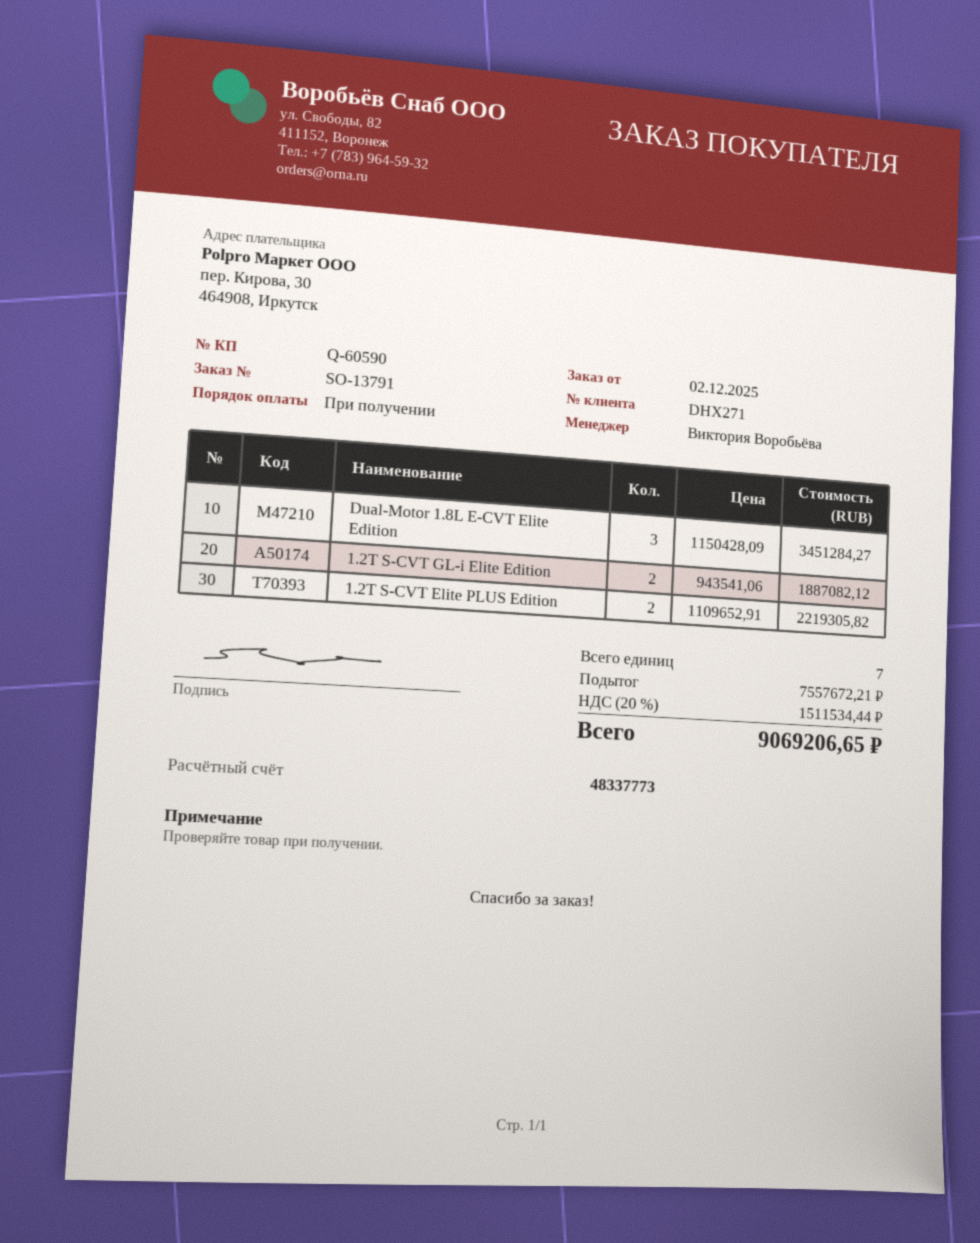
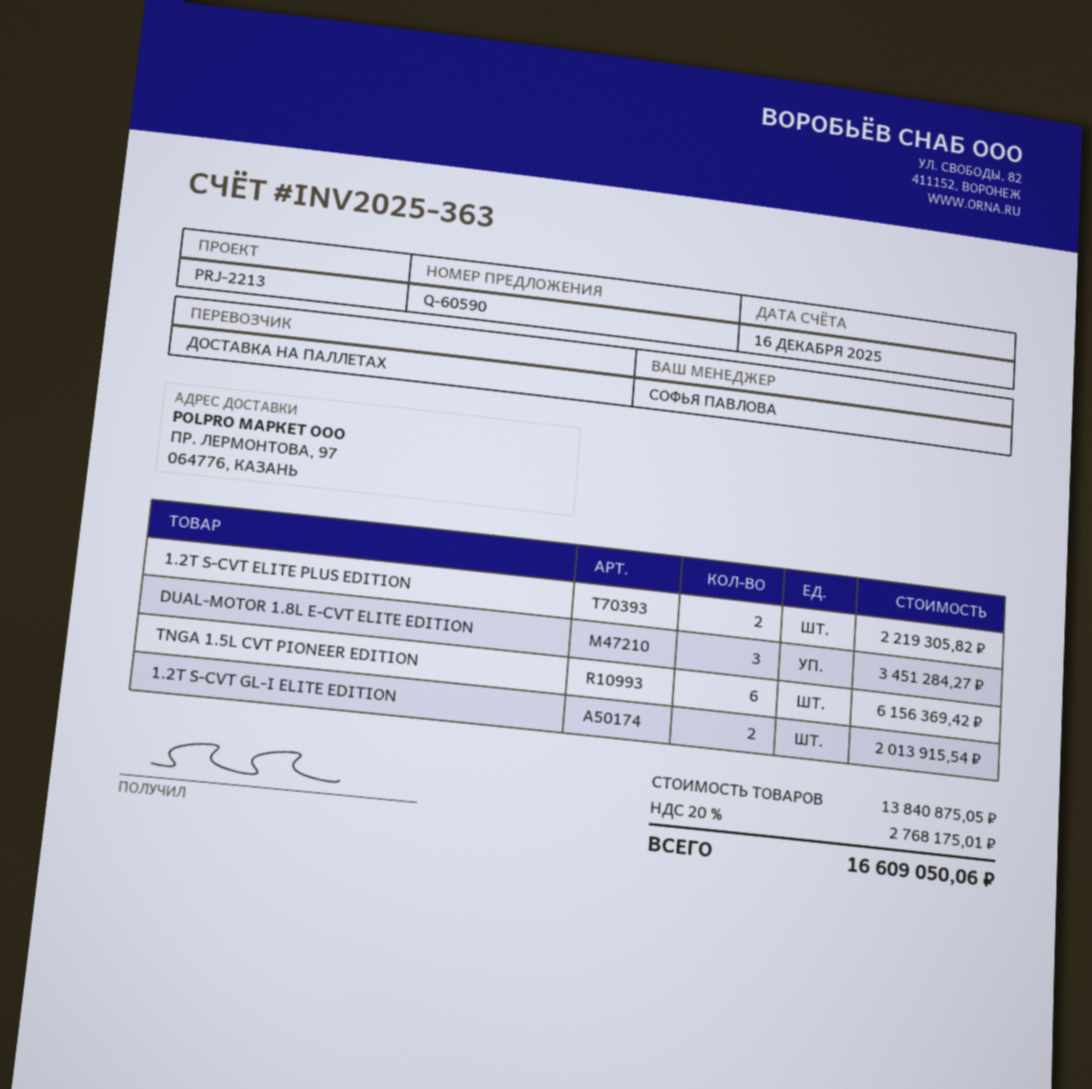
sales rep: Виктория Воробьёва -> СОФЬЯ ПАВЛОВА
1.2T S-CVT GL-i Elite Edition: 2 for 1887082.12 -> 2 for 2013915.54
TNGA 1.5L CVT PIONEER EDITION: none -> 6 for 6156369.42
subtotal: 7557672.21 -> 13840875.05
tax: 20% = 1511534.44 -> 20% = 2768175.01
total: 9069206.65 -> 16609050.06

